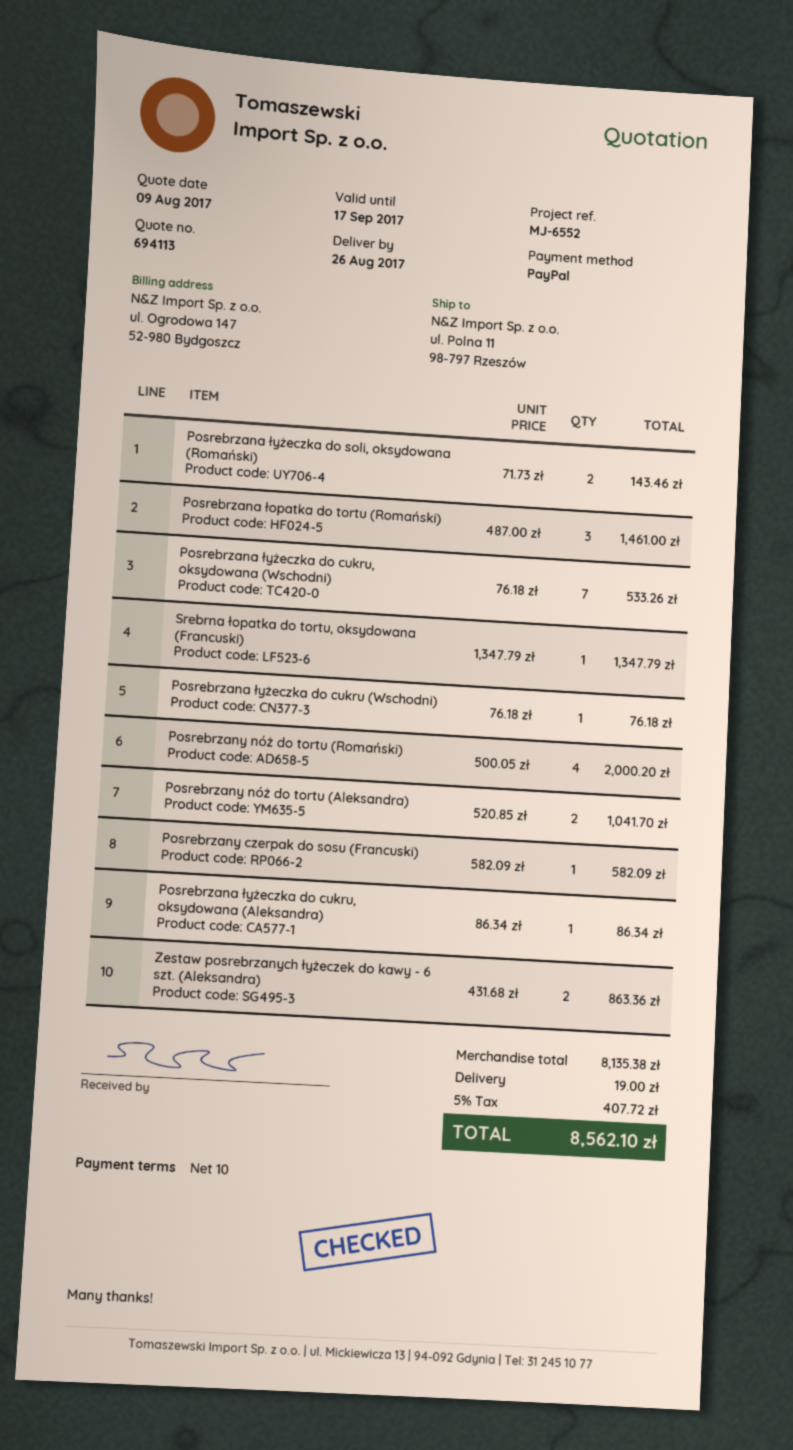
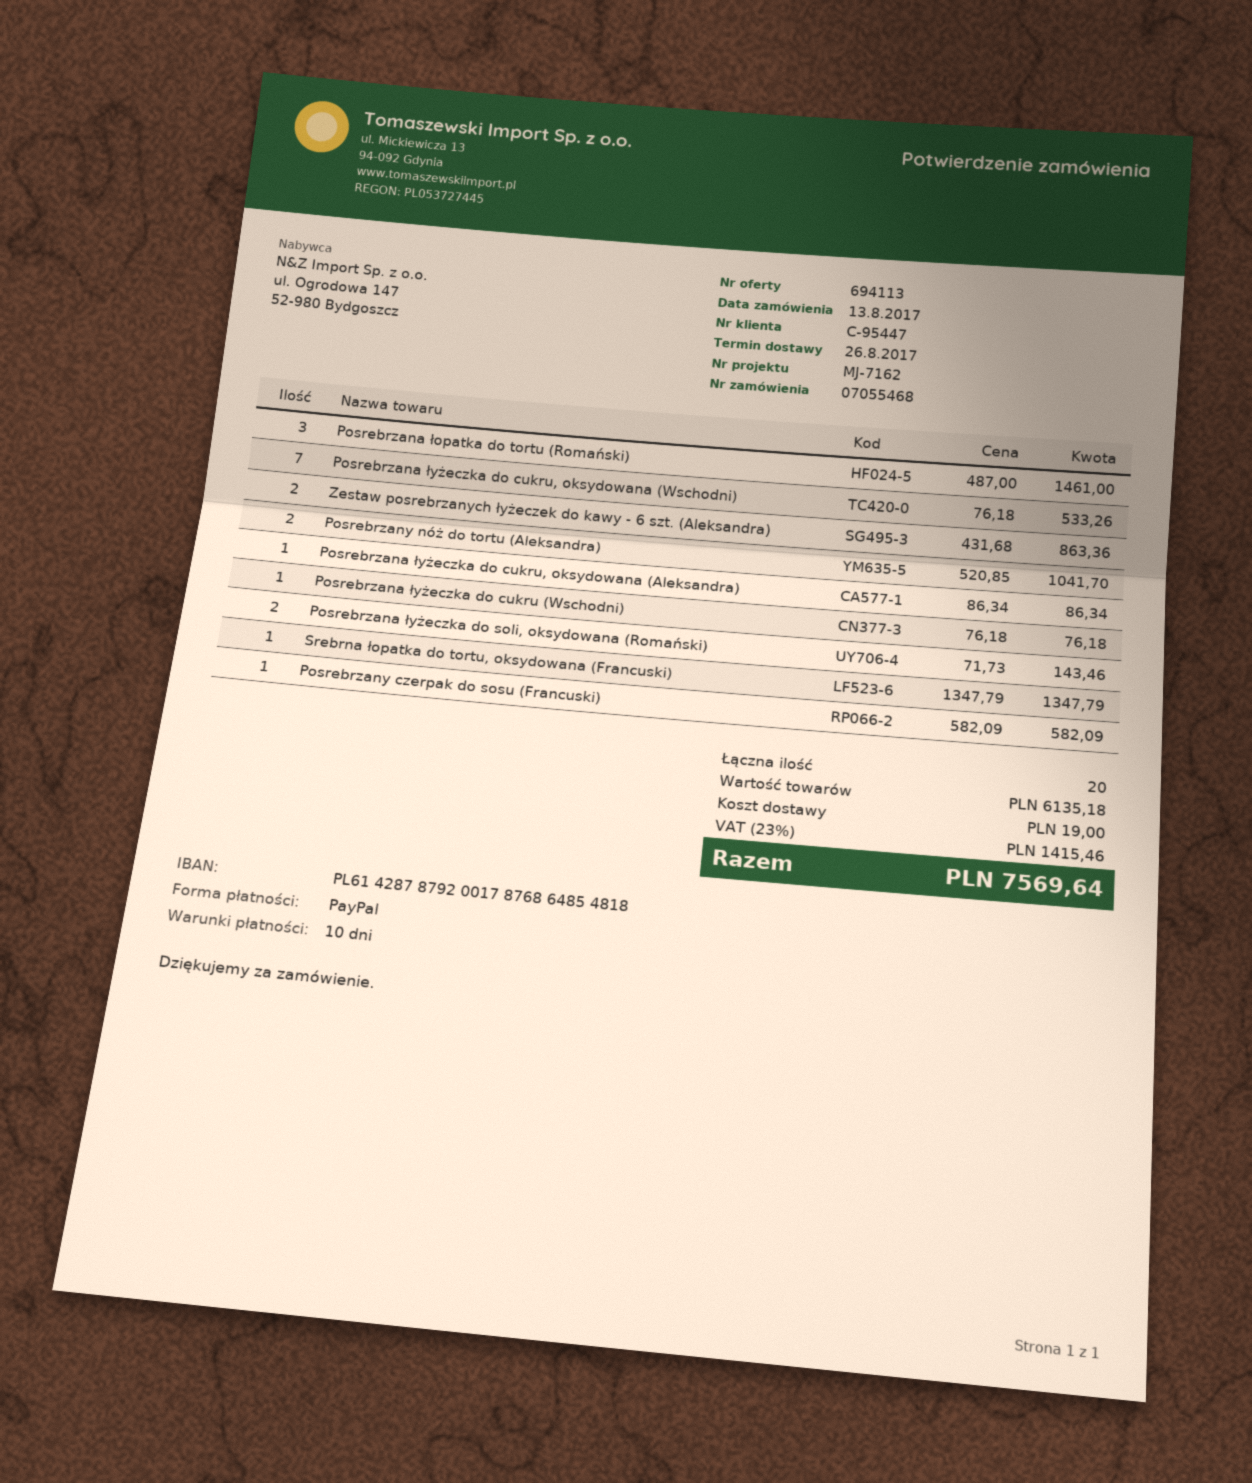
reference: MJ-6552 -> MJ-7162
Posrebrzany nóż do tortu (Romański): 4 x 500.05 = 2000.20 -> none
subtotal: 8135.38 -> 6135.18
tax: 5% = 407.72 -> 23% = 1415.46
total: 8562.10 -> 7569.64

